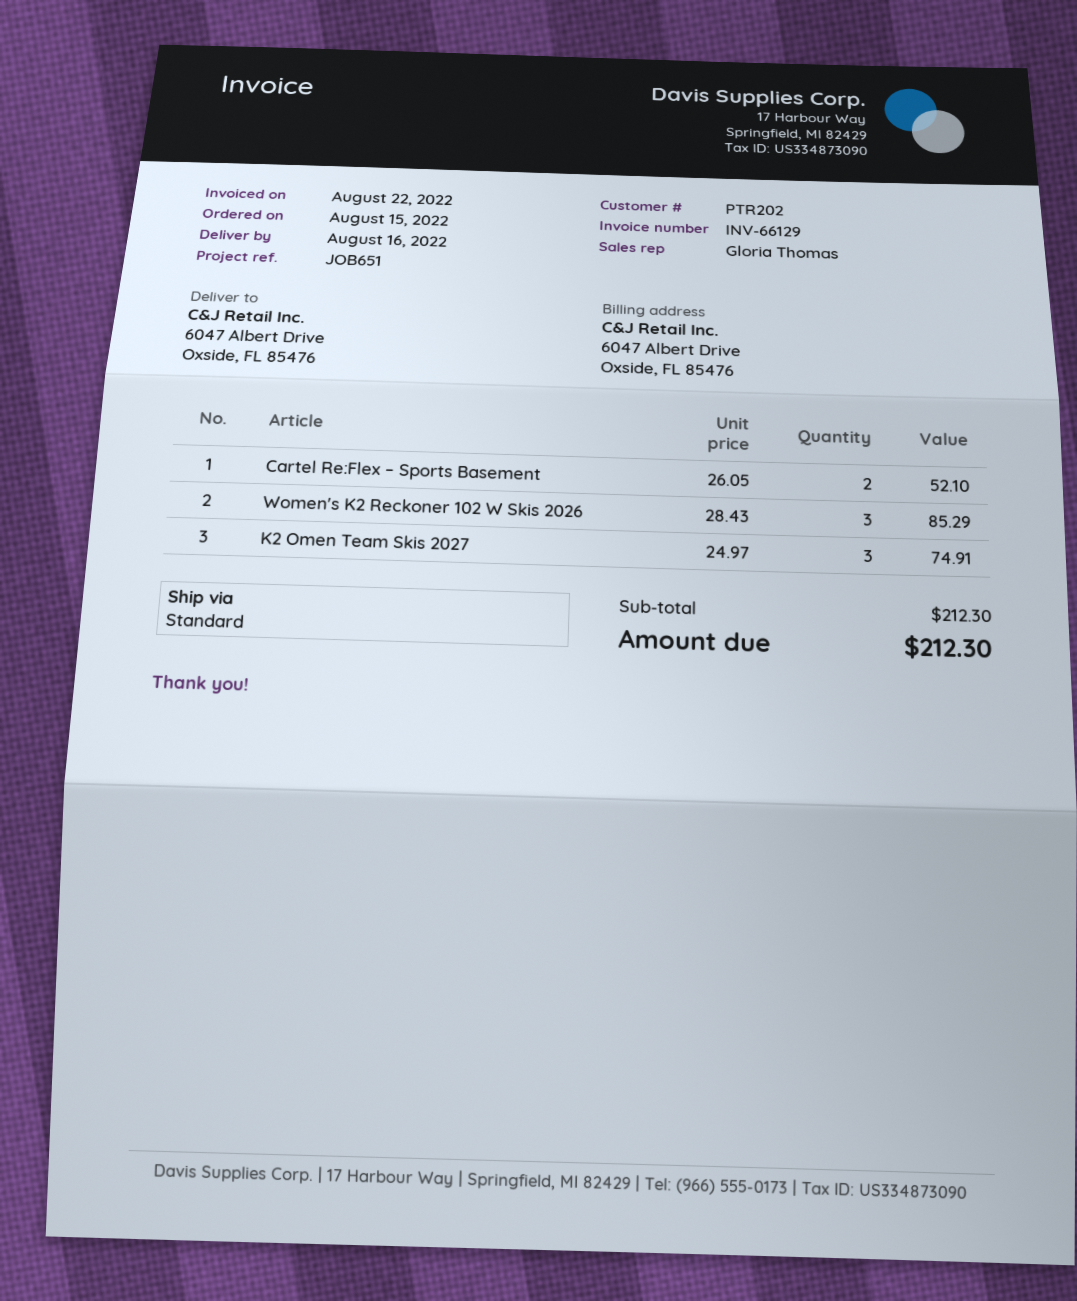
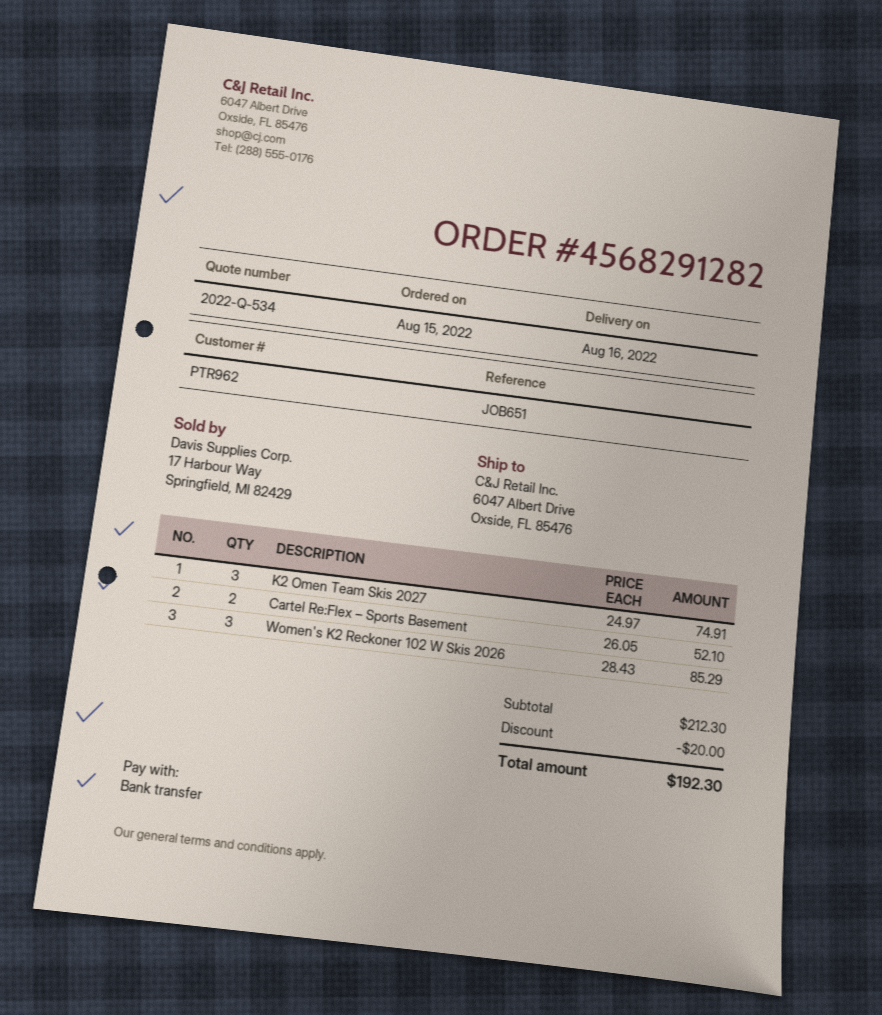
customer number: PTR202 -> PTR962
discount: none -> 20.00
total: 212.30 -> 192.30

